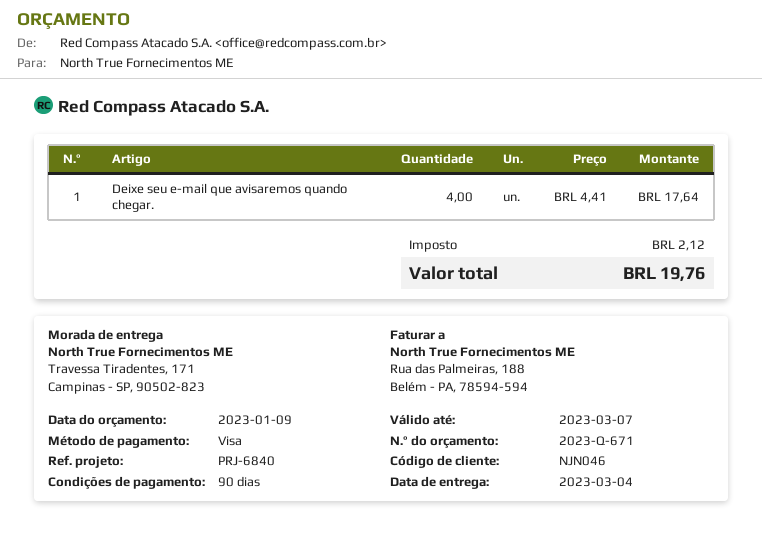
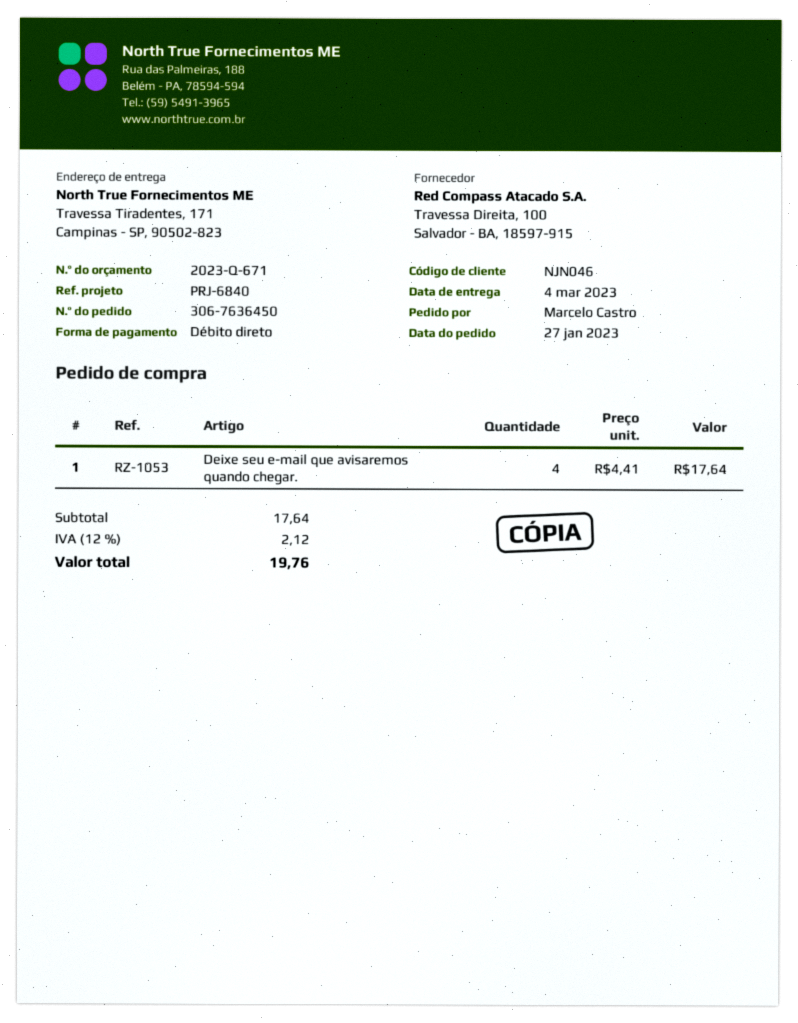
payment method: Visa -> direct debit

